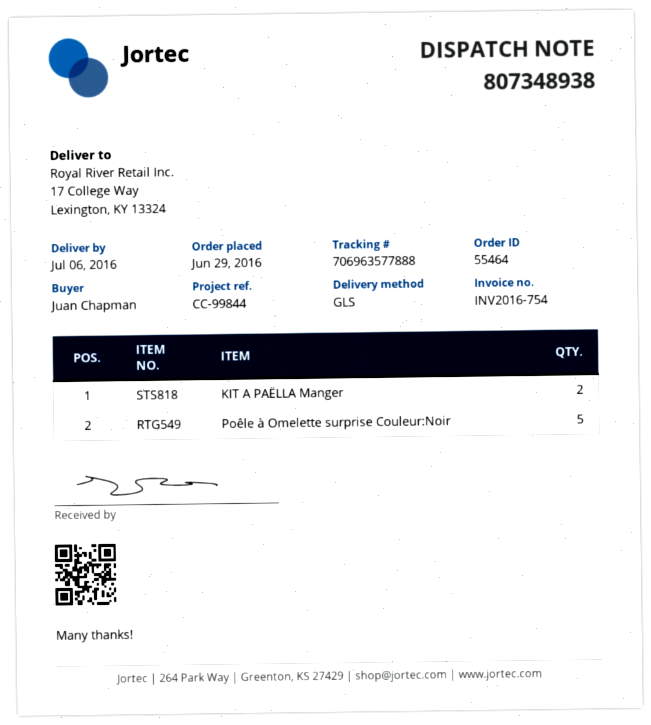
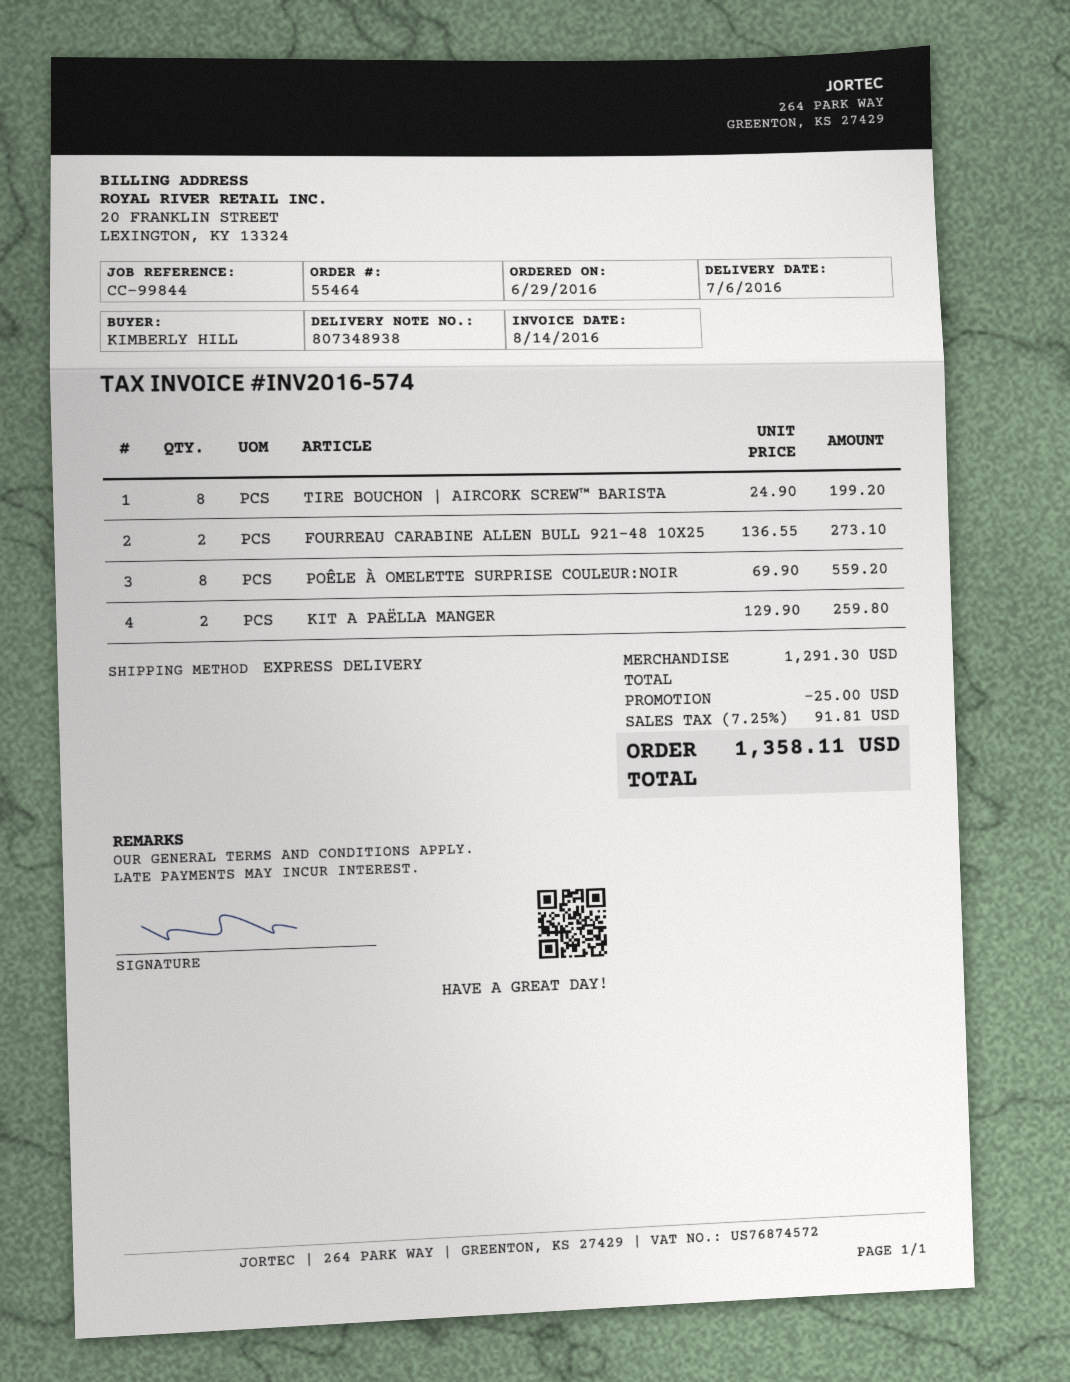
invoice number: INV2016-754 -> INV2016-574
ordered by: Juan Chapman -> KIMBERLY HILL
shipping method: GLS -> express
Poêle à Omelette surprise Couleur:Noir: 5 -> 8
TIRE BOUCHON | AIRCORK SCREW™ BARISTA: none -> 8
FOURREAU CARABINE ALLEN BULL 921-48 10X25: none -> 2

